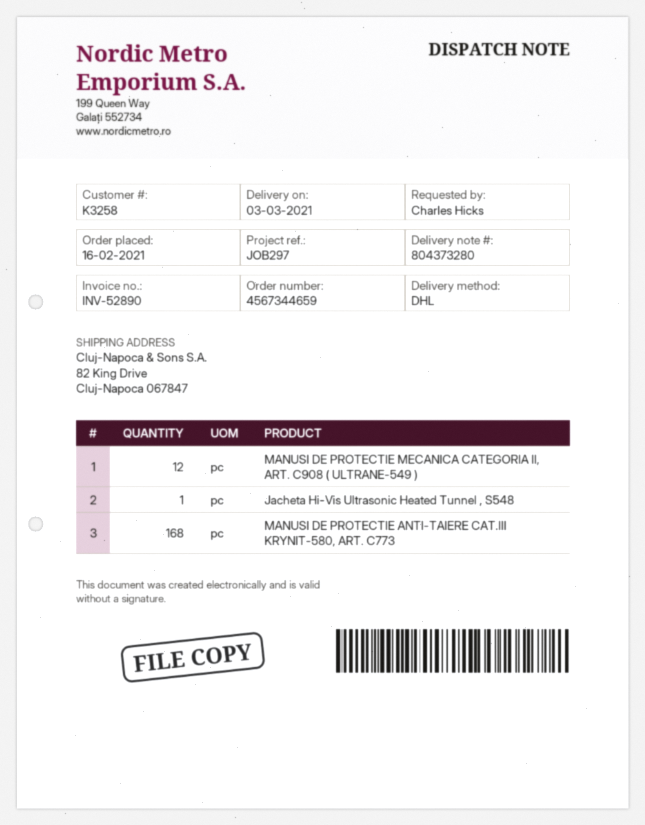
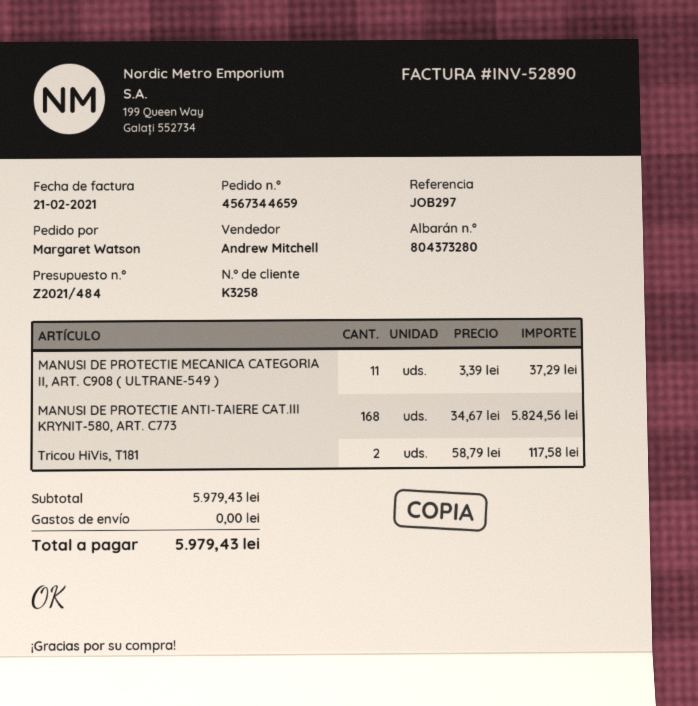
ordered by: Charles Hicks -> Margaret Watson
MANUSI DE PROTECTIE MECANICA CATEGORIA II, ART. C908 ( ULTRANE-549 ): 12 -> 11
Jacheta Hi-Vis Ultrasonic Heated Tunnel , S548: 1 -> none
Tricou HiVis, T181: none -> 2

